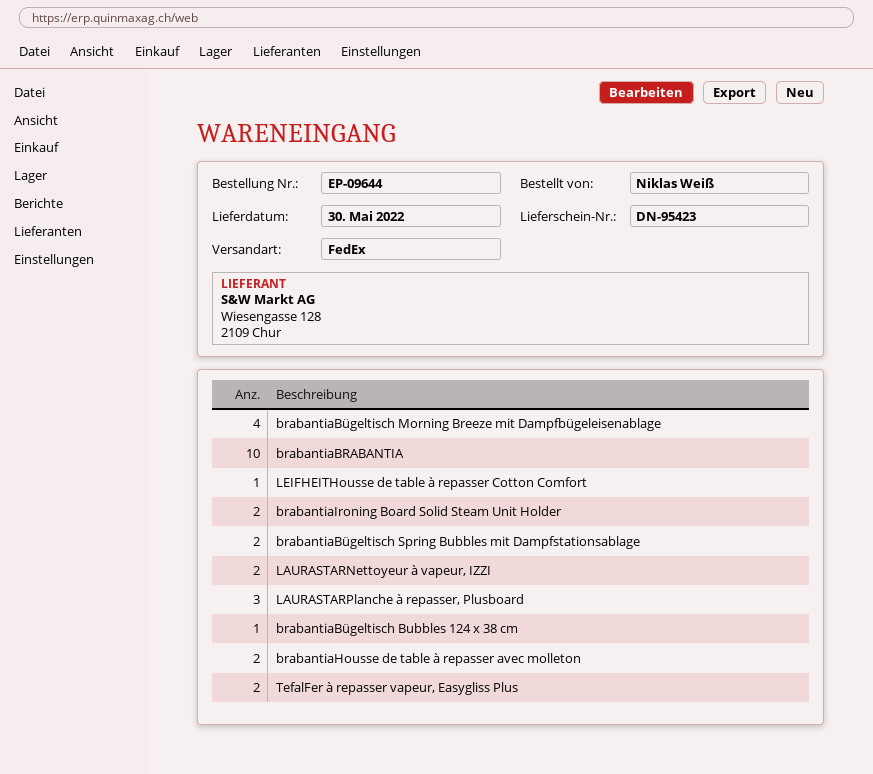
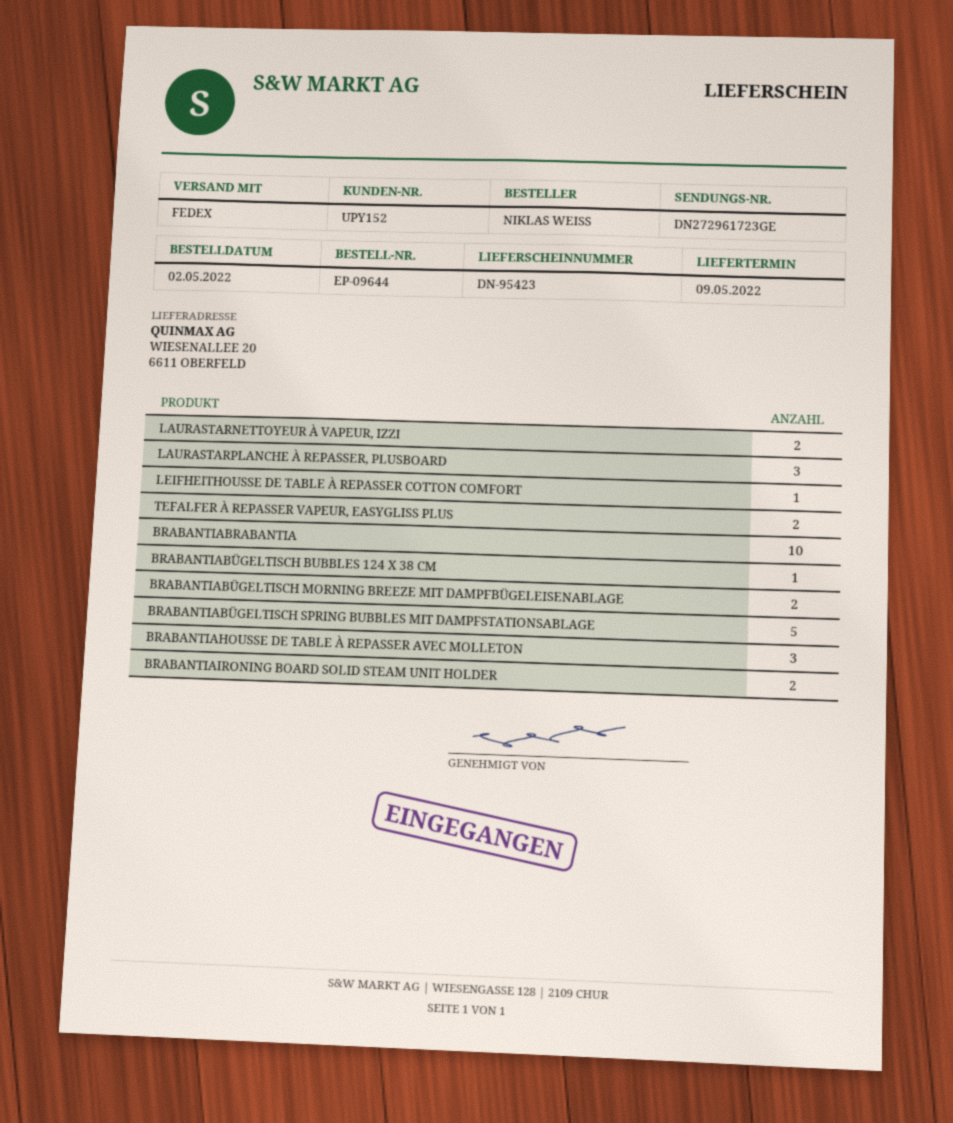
delivery date: 2022-05-30 -> 2022-05-09
brabantiaBügeltisch Morning Breeze mit Dampfbügeleisenablage: 4 -> 2
brabantiaBügeltisch Spring Bubbles mit Dampfstationsablage: 2 -> 5
brabantiaHousse de table à repasser avec molleton: 2 -> 3

